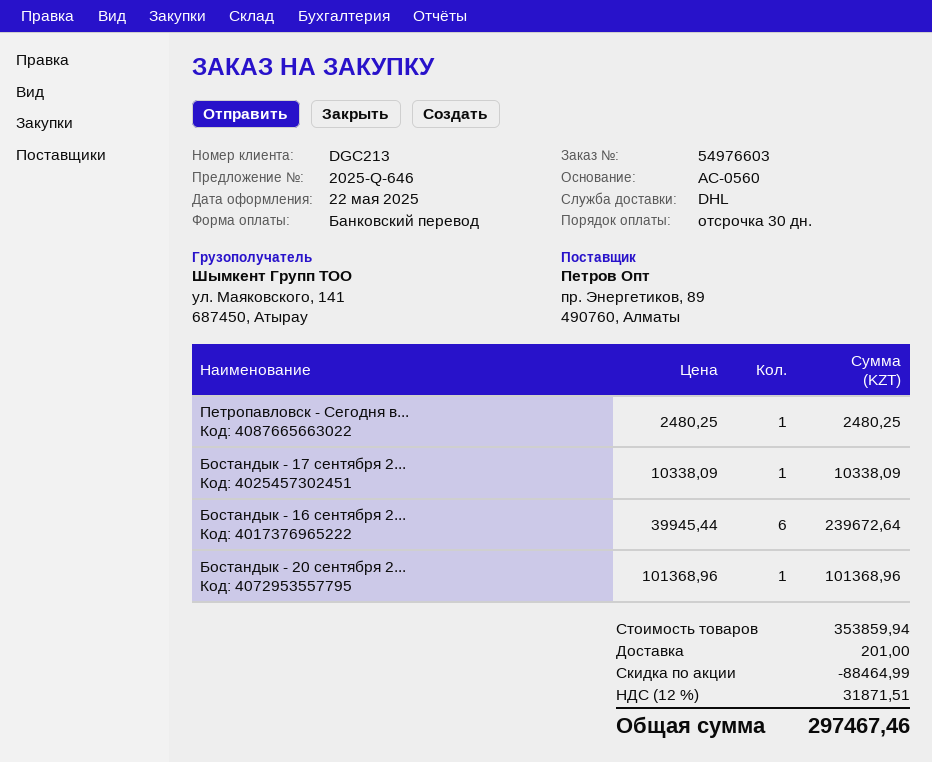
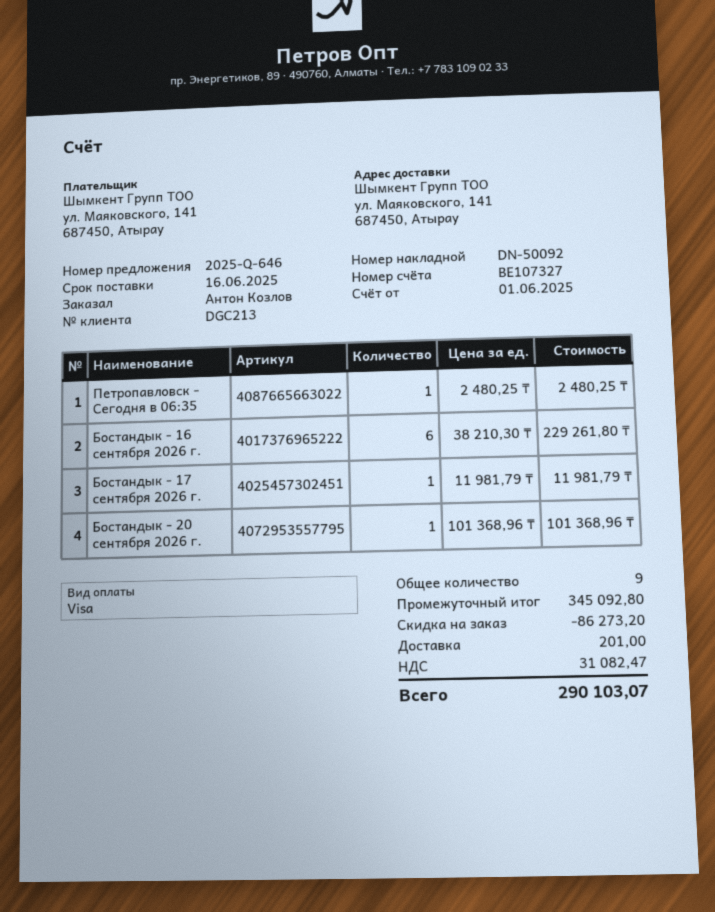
payment method: bank transfer -> Visa
Бостандык - 17 сентября 2...: 1 x 10338.09 = 10338.09 -> 1 x 11981.79 = 11981.79
Бостандык - 16 сентября 2...: 6 x 39945.44 = 239672.64 -> 6 x 38210.30 = 229261.80
subtotal: 353859.94 -> 345092.80
discount: 88464.99 -> 86273.20
tax: 31871.51 -> 31082.47
total: 297467.46 -> 290103.07

